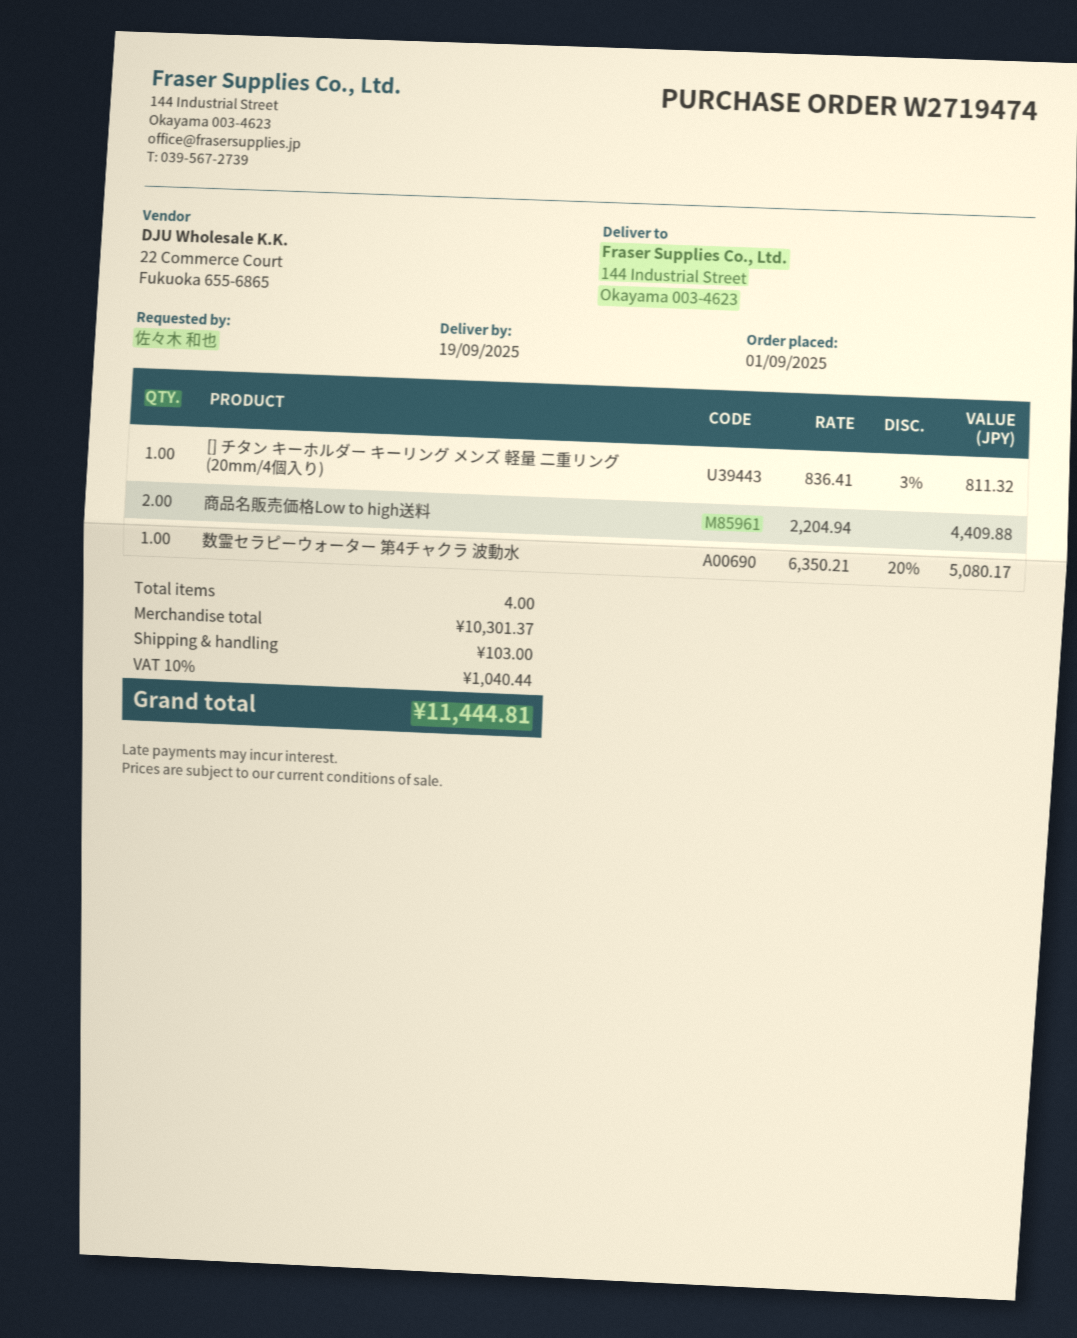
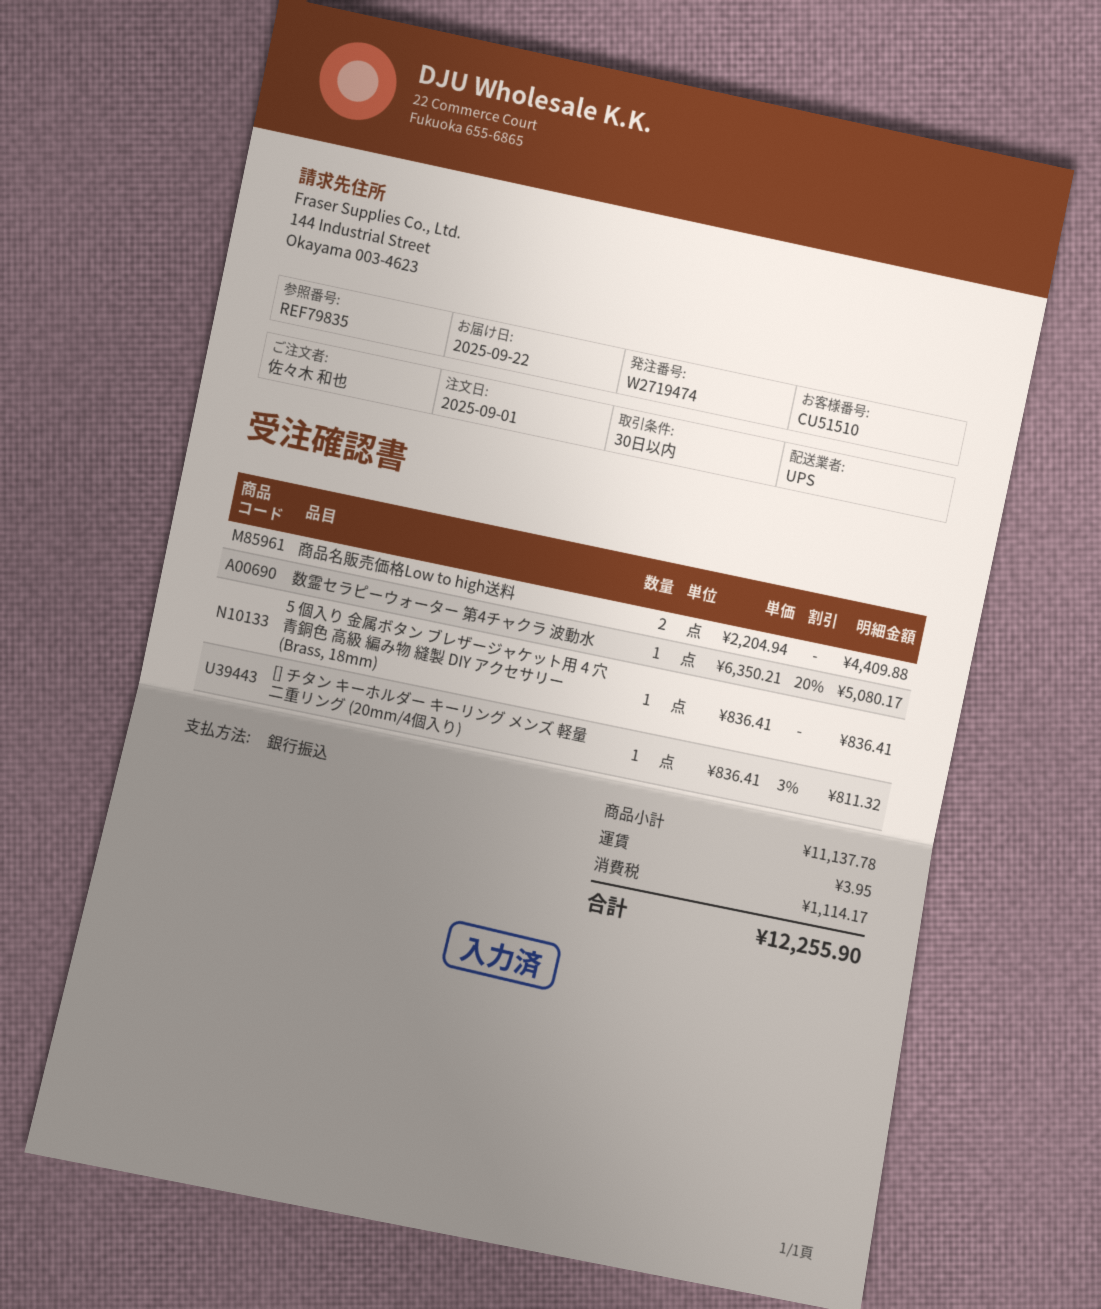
delivery date: 2025-09-19 -> 2025-09-22
5 個入り 金属ボタン ブレザージャケット用 4 穴 青銅色 高級 編み物 縫製 DIY アクセサリー (Brass, 18mm): none -> 1 x 836.41 = 836.41
subtotal: 10301.37 -> 11137.78
shipping: 103.00 -> 3.95
tax: 1040.44 -> 1114.17
total: 11444.81 -> 12255.90

